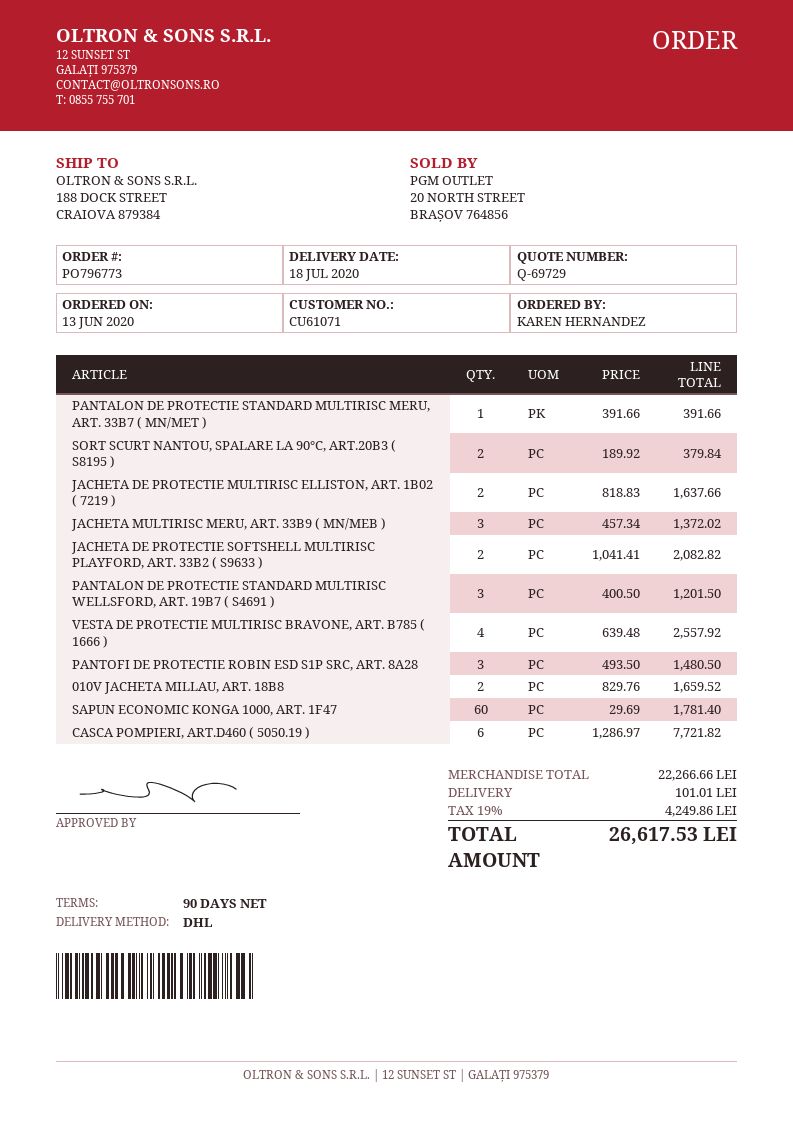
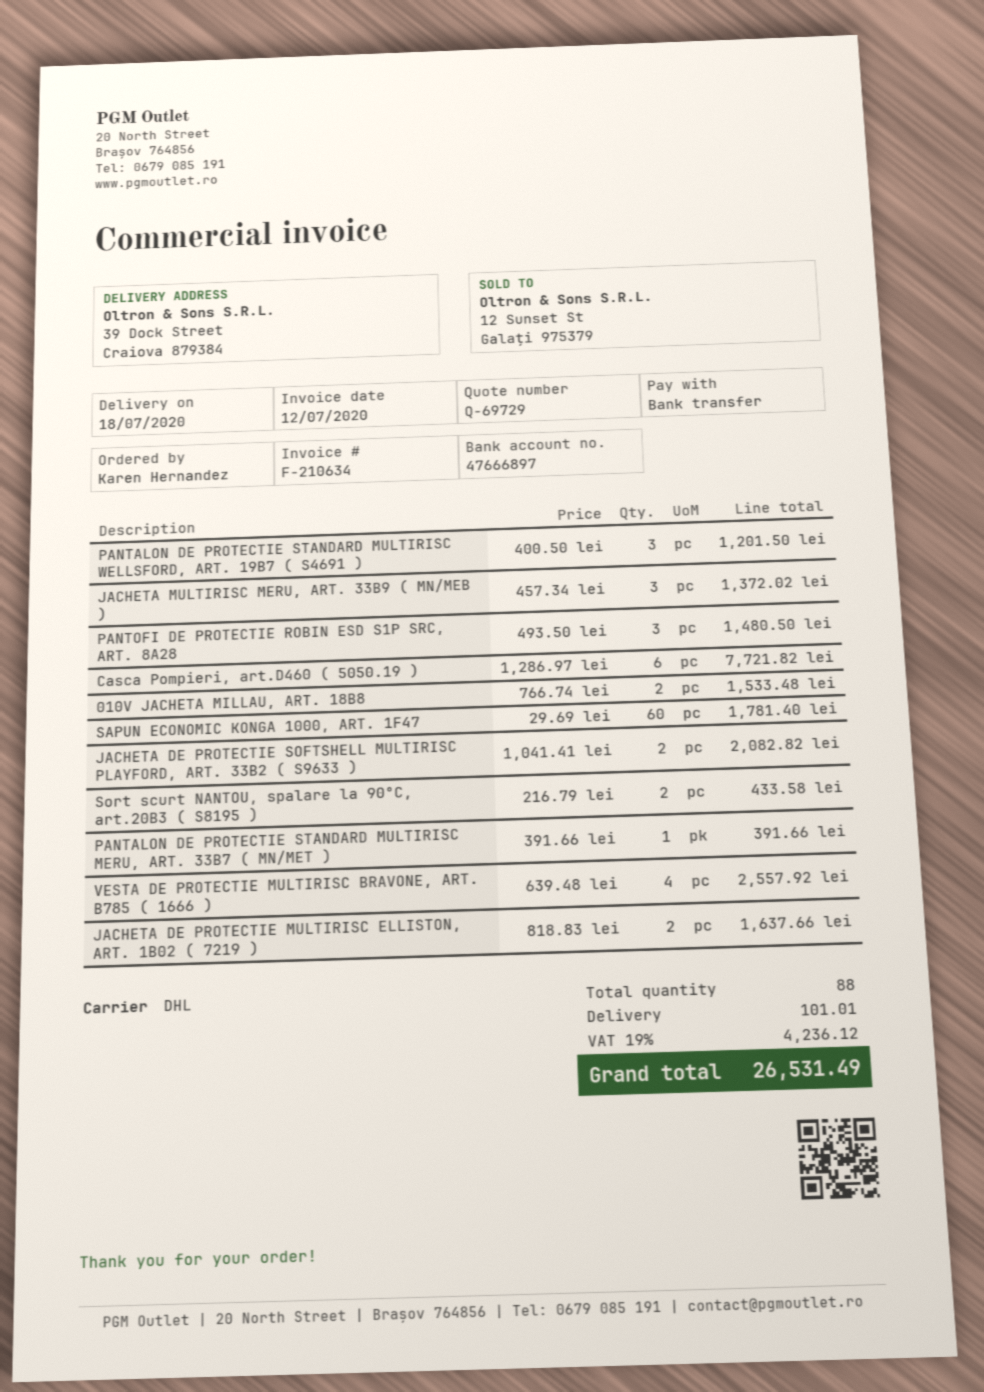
ship to: 188 DOCK STREET, CRAIOVA 879384 -> 39 Dock Street, Craiova 879384
SORT SCURT NANTOU, SPALARE LA 90°C, ART.20B3 ( S8195 ): 2 x 189.92 = 379.84 -> 2 x 216.79 = 433.58
010V JACHETA MILLAU, ART. 18B8: 2 x 829.76 = 1659.52 -> 2 x 766.74 = 1533.48
tax: 19% = 4249.86 -> 19% = 4236.12
total: 26617.53 -> 26531.49

